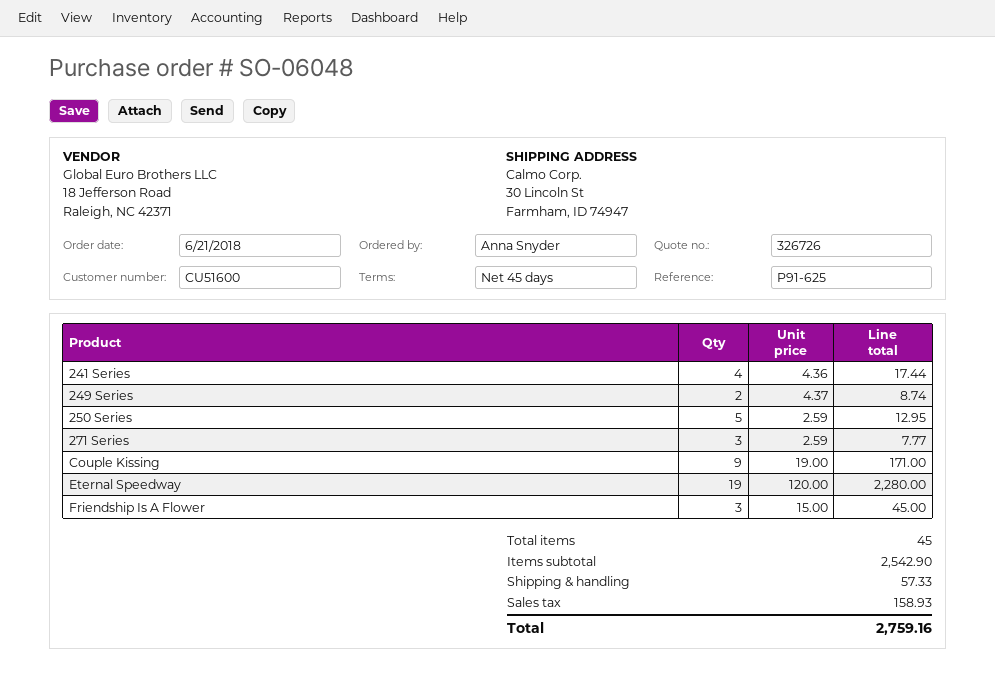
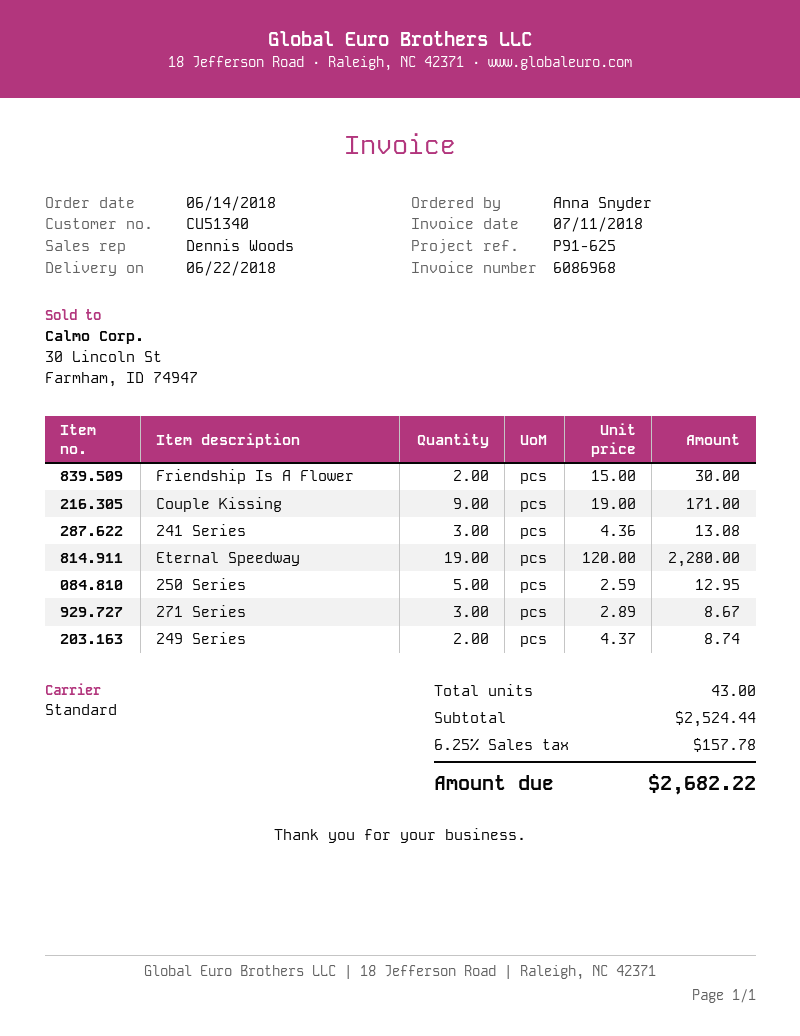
order date: 2018-06-21 -> 2018-06-14
customer number: CU51600 -> CU51340
241 Series: 4 x 4.36 = 17.44 -> 3 x 4.36 = 13.08
271 Series: 3 x 2.59 = 7.77 -> 3 x 2.89 = 8.67
Friendship Is A Flower: 3 x 15.00 = 45.00 -> 2 x 15.00 = 30.00
total quantity: 45 -> 43
subtotal: 2542.90 -> 2524.44
shipping: 57.33 -> none
tax: 158.93 -> 157.78
total: 2759.16 -> 2682.22

